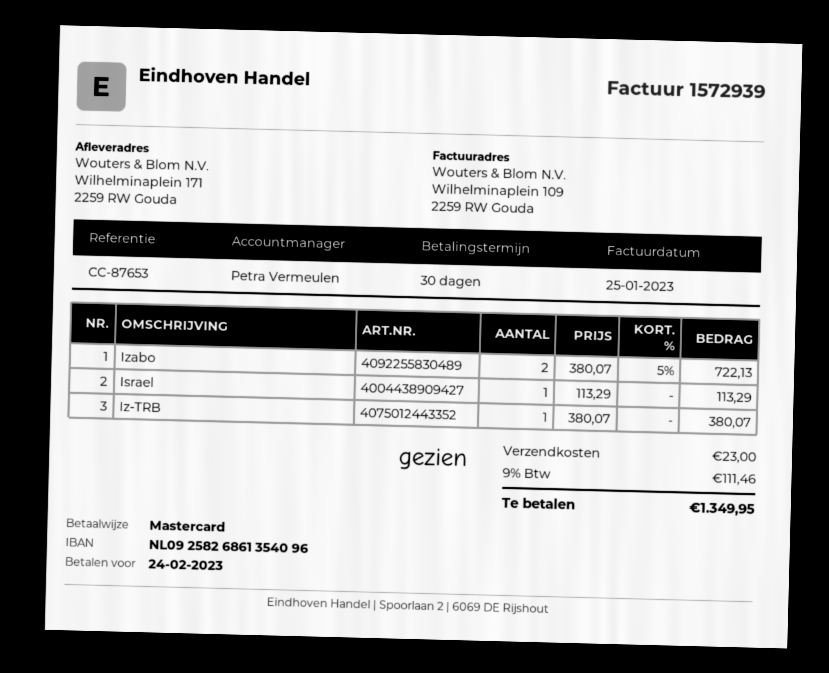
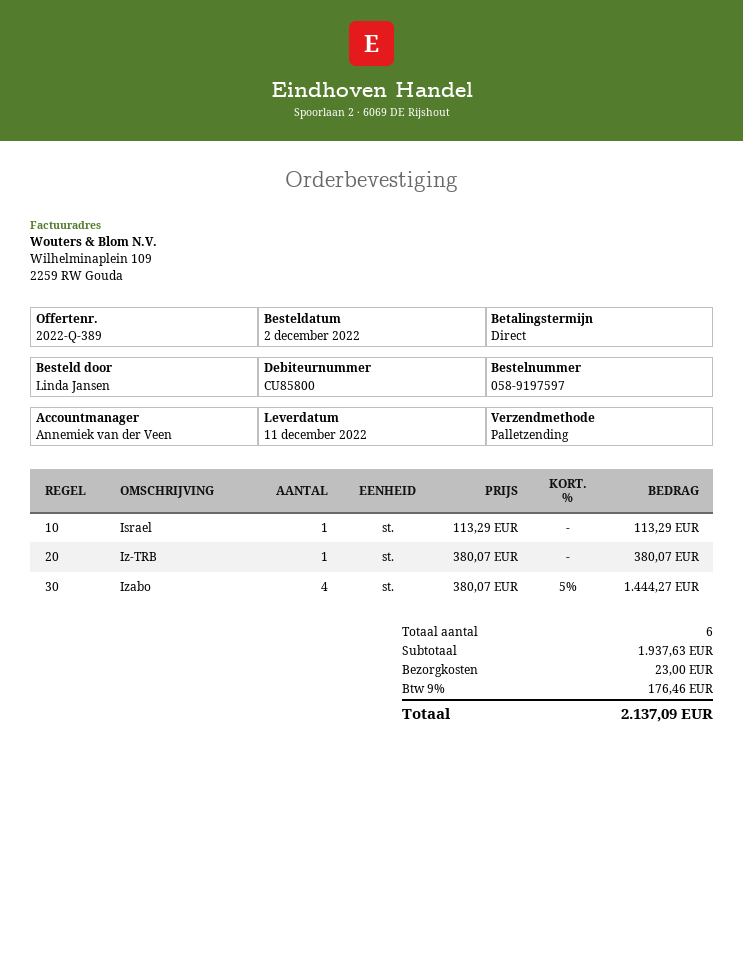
payment terms: 30 days -> on receipt
sales rep: Petra Vermeulen -> Annemiek van der Veen
Izabo: 2 x 380.07 - 5% = 722.13 -> 4 x 380.07 - 5% = 1444.27
tax: 9% = 111.46 -> 9% = 176.46
total: 1349.95 -> 2137.09

